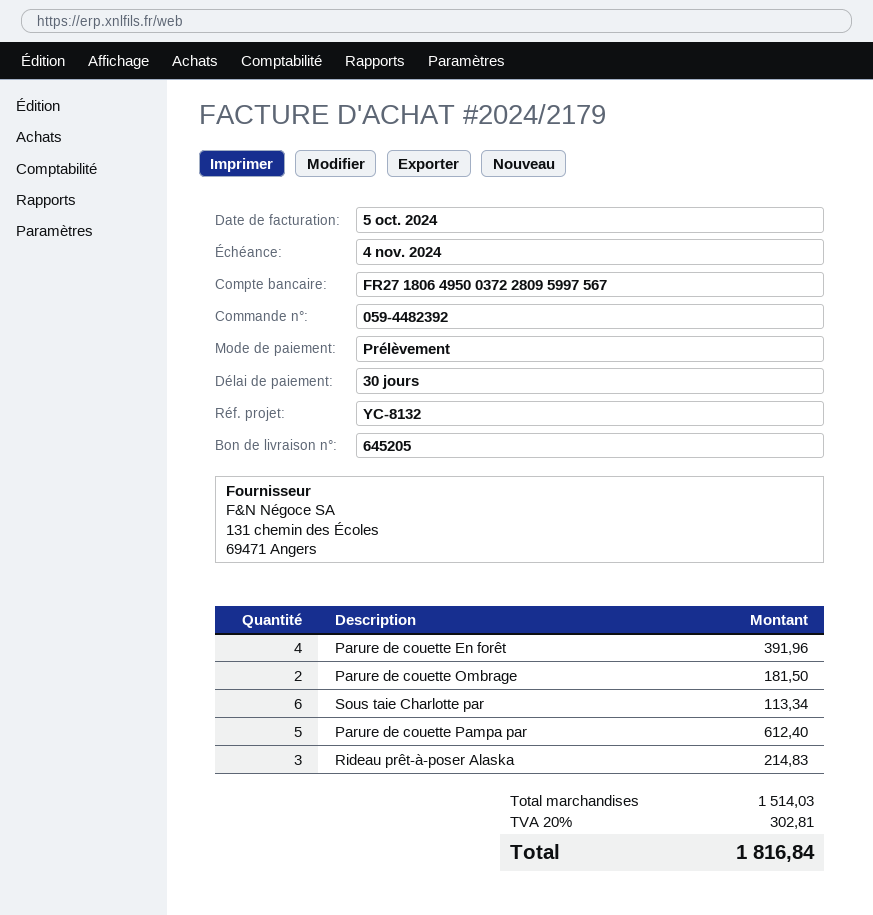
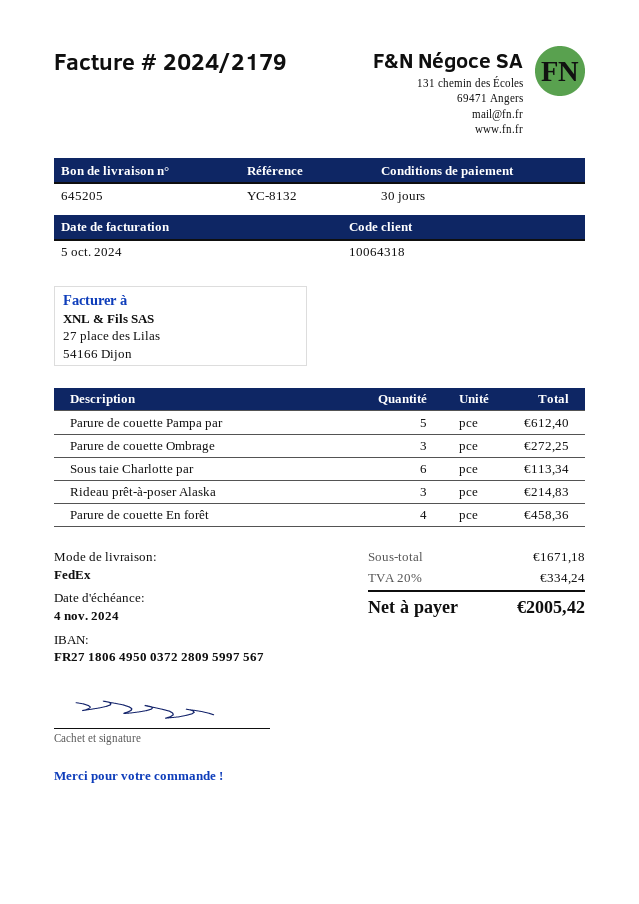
Parure de couette En forêt: 4 for 391.96 -> 4 for 458.36
Parure de couette Ombrage: 2 for 181.50 -> 3 for 272.25
subtotal: 1514.03 -> 1671.18
tax: 20% = 302.81 -> 20% = 334.24
total: 1816.84 -> 2005.42

